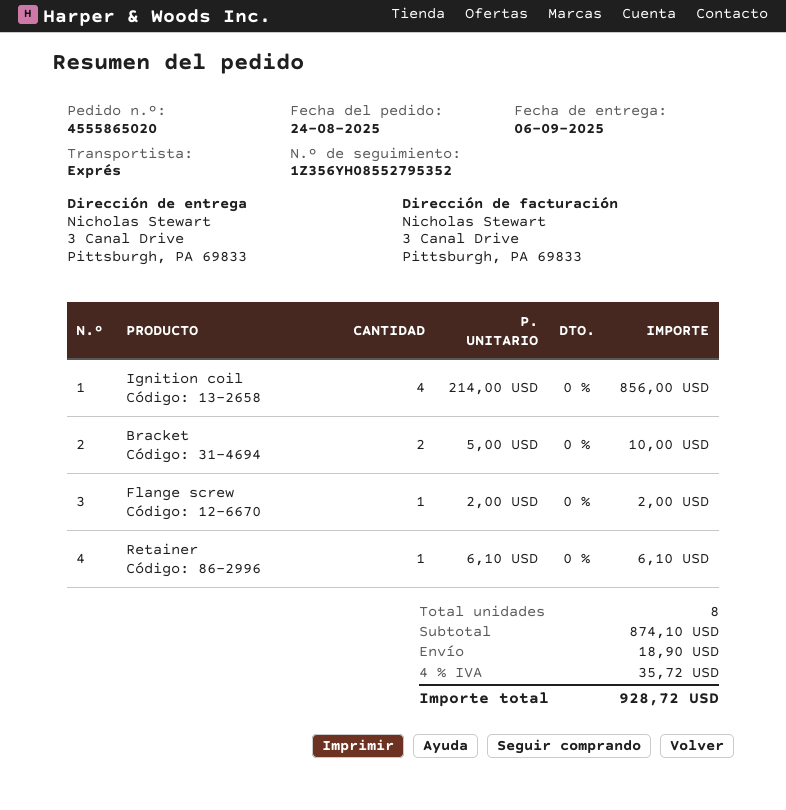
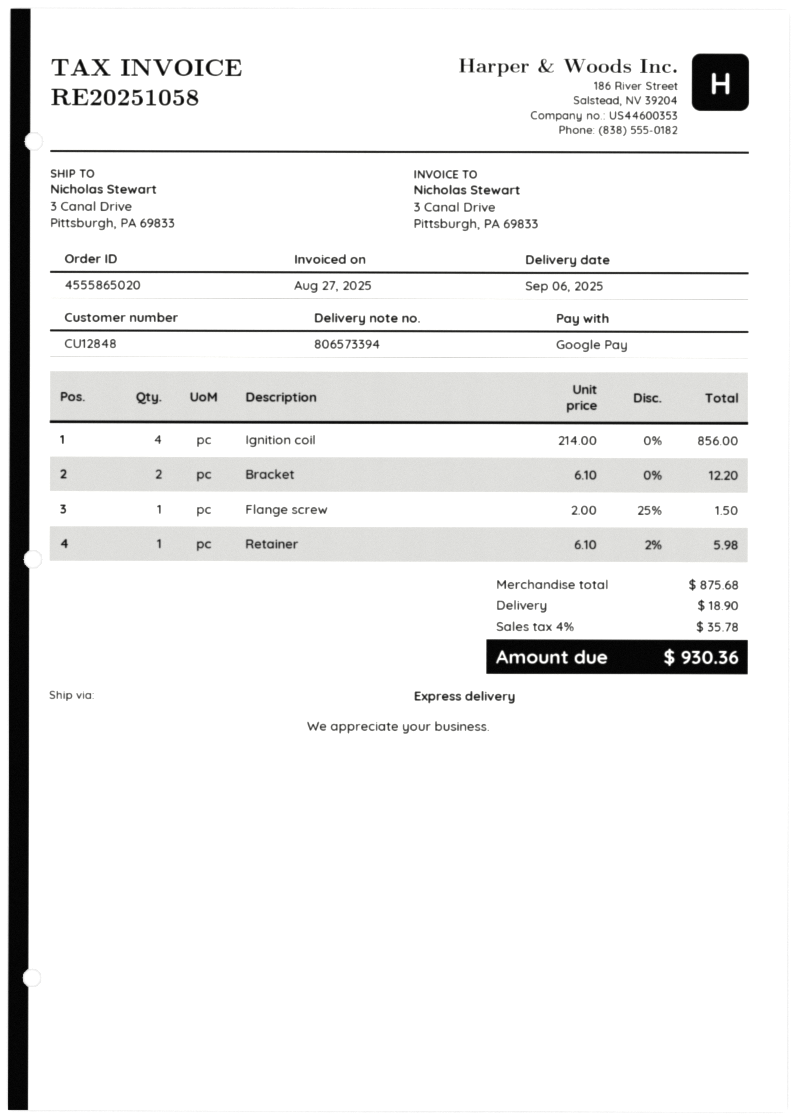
Bracket: 2 x 5.00 = 10.00 -> 2 x 6.10 = 12.20
Flange screw: 1 x 2.00 = 2.00 -> 1 x 2.00 - 25% = 1.50
Retainer: 1 x 6.10 = 6.10 -> 1 x 6.10 - 2% = 5.98
subtotal: 874.10 -> 875.68
tax: 4% = 35.72 -> 4% = 35.78
total: 928.72 -> 930.36

